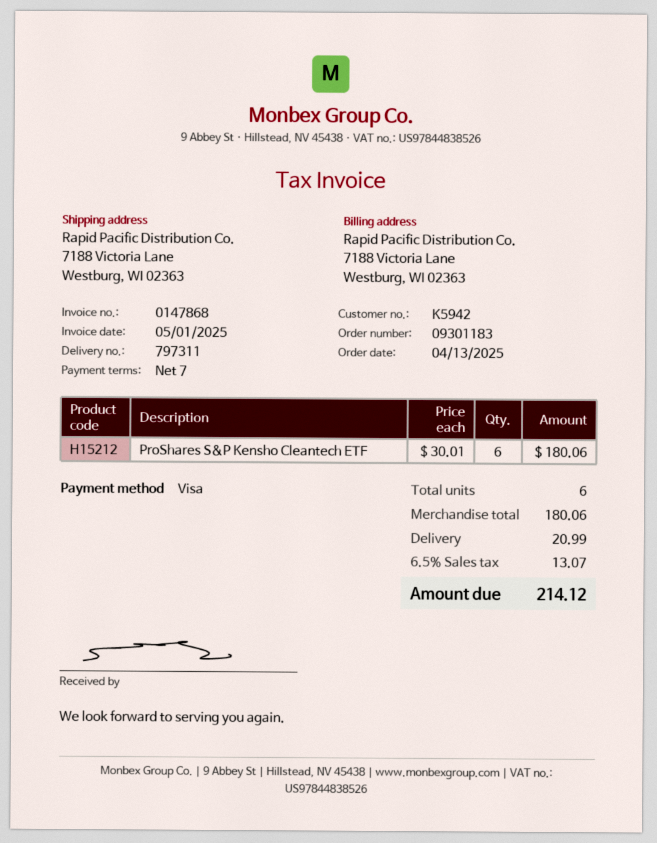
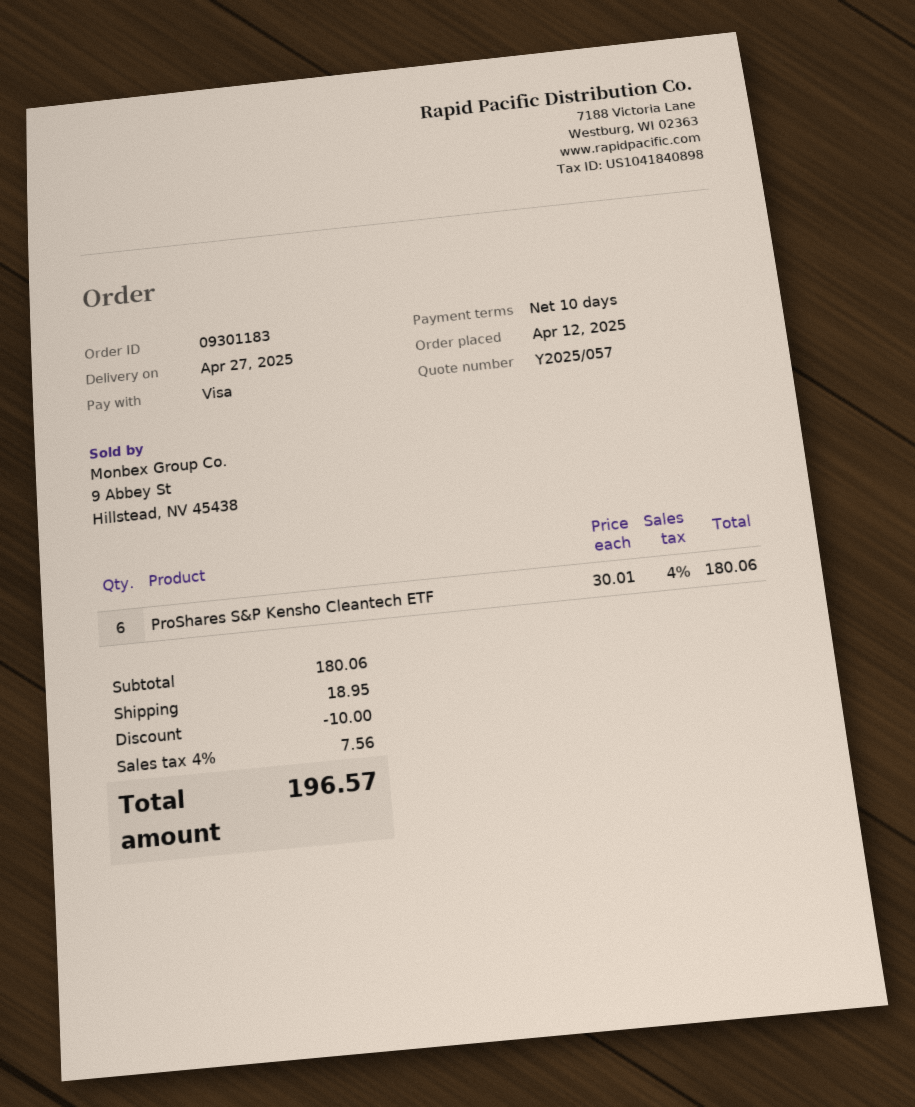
order date: 2025-04-13 -> 2025-04-12
payment terms: 7 days -> 10 days
discount: none -> 10.00
shipping: 20.99 -> 18.95
tax: 6.5% = 13.07 -> 4% = 7.56
total: 214.12 -> 196.57

